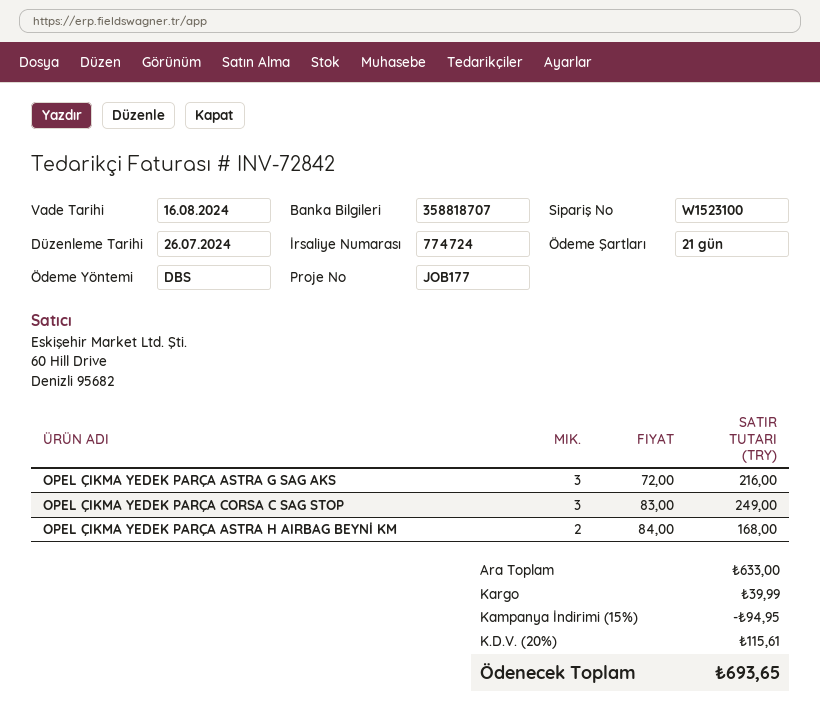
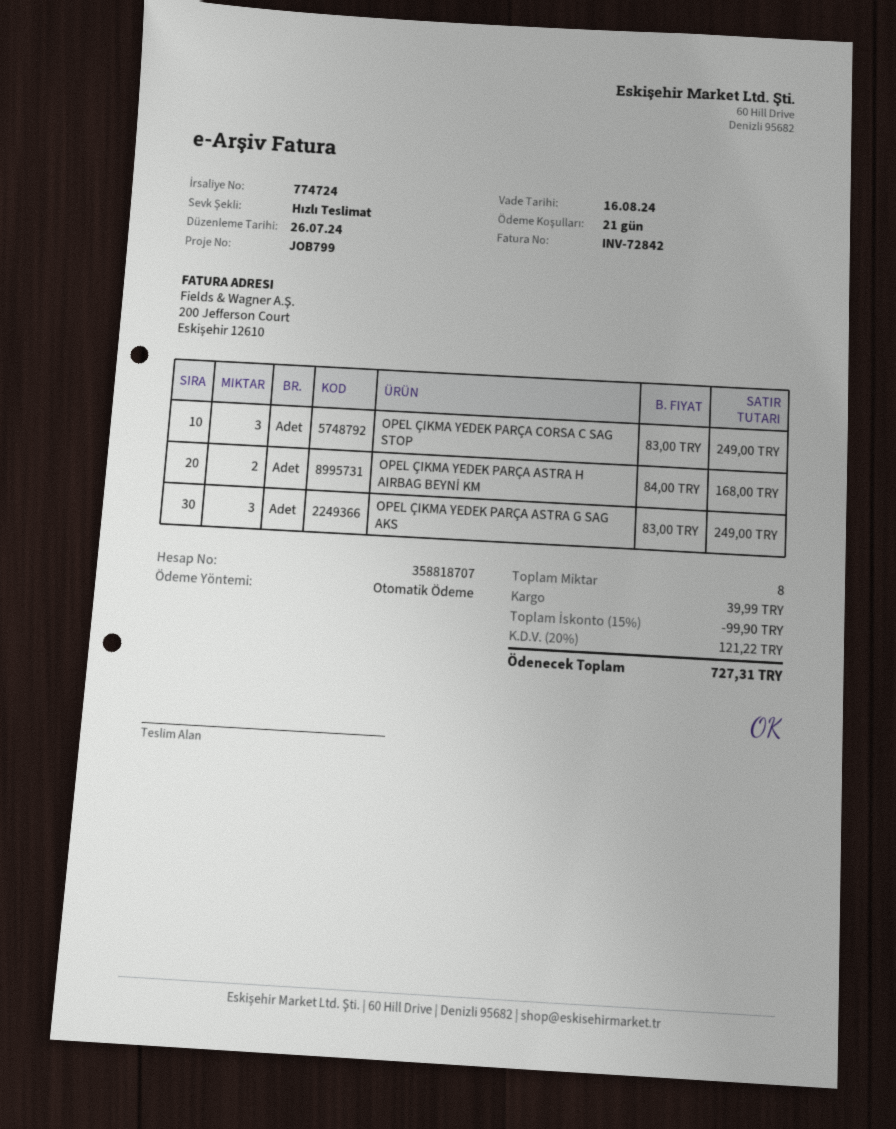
reference: JOB177 -> JOB799
OPEL ÇIKMA YEDEK PARÇA ASTRA G SAG AKS: 3 x 72.00 = 216.00 -> 3 x 83.00 = 249.00
discount: 15% = 94.95 -> 15% = 99.90
tax: 20% = 115.61 -> 20% = 121.22
total: 693.65 -> 727.31

